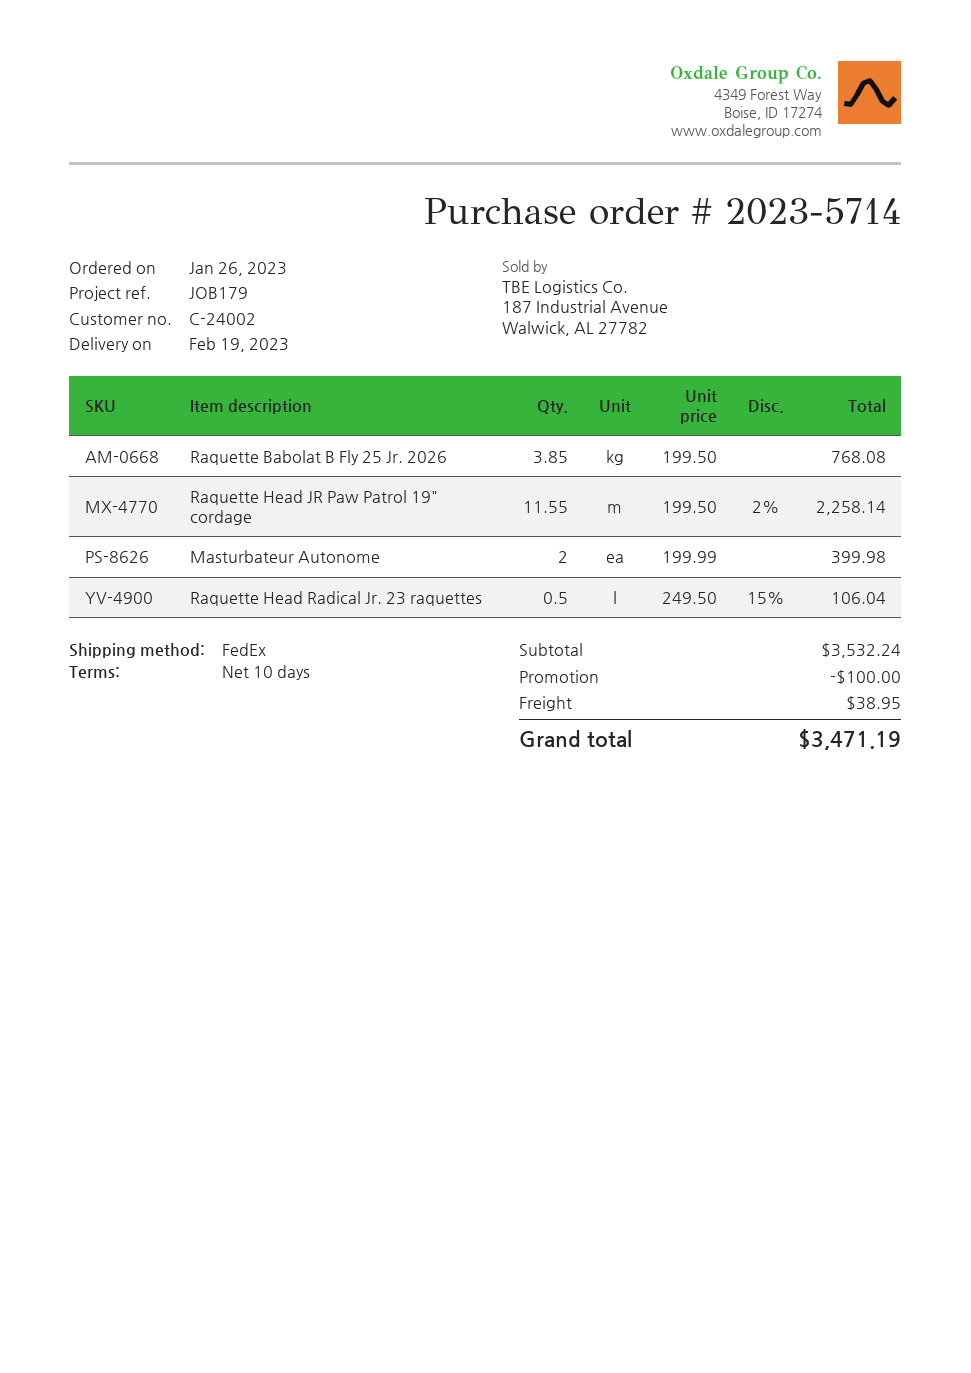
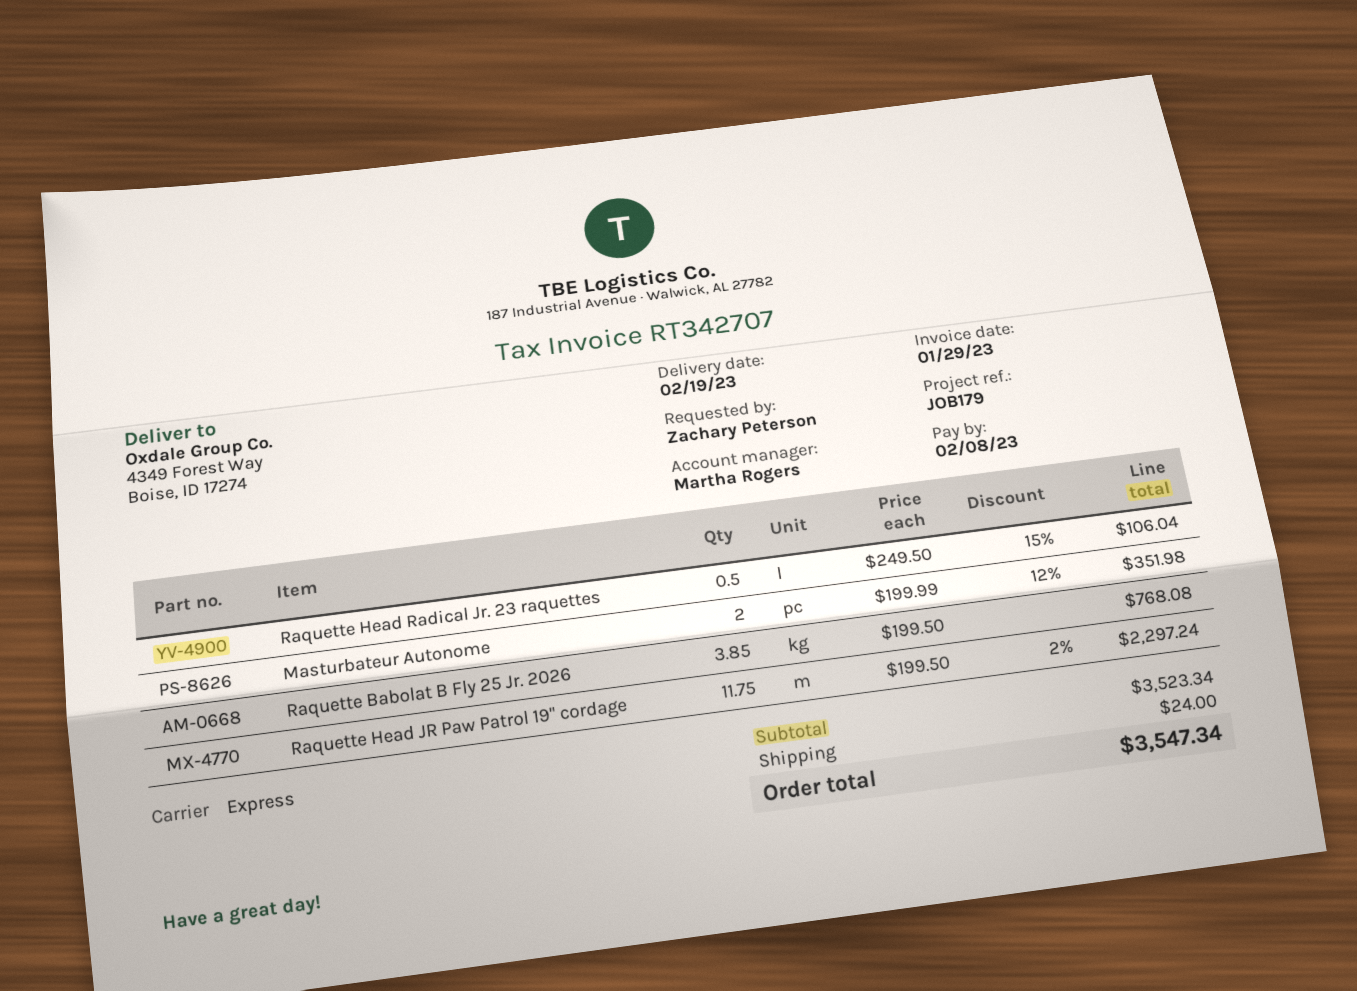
shipping method: FedEx -> express
Raquette Head JR Paw Patrol 19" cordage: 11.55 x 199.50 - 2% = 2258.14 -> 11.75 x 199.50 - 2% = 2297.24
Masturbateur Autonome: 2 x 199.99 = 399.98 -> 2 x 199.99 - 12% = 351.98
subtotal: 3532.24 -> 3523.34
discount: 100.00 -> none
shipping: 38.95 -> 24.00
total: 3471.19 -> 3547.34

